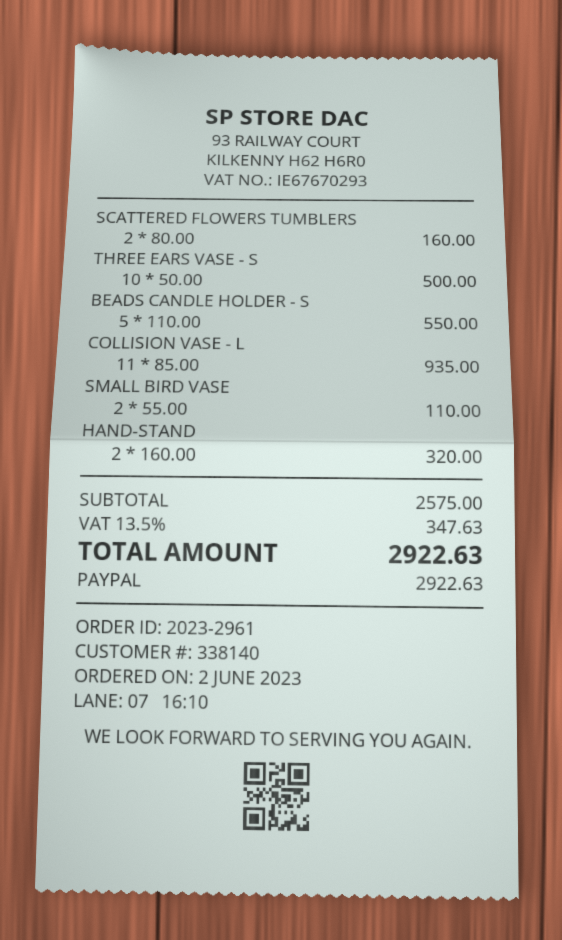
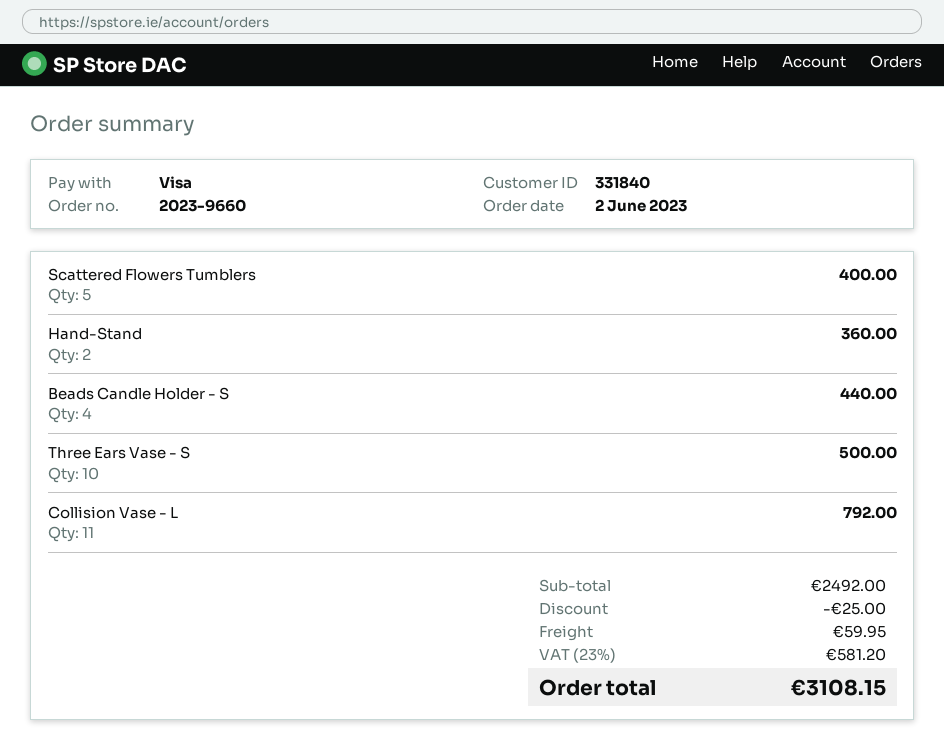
order number: 2023-2961 -> 2023-9660
customer number: 338140 -> 331840
payment method: PayPal -> Visa
SCATTERED FLOWERS TUMBLERS: 2 for 160.00 -> 5 for 400.00
BEADS CANDLE HOLDER - S: 5 for 550.00 -> 4 for 440.00
COLLISION VASE - L: 11 for 935.00 -> 11 for 792.00
SMALL BIRD VASE: 2 for 110.00 -> none
HAND-STAND: 2 for 320.00 -> 2 for 360.00
subtotal: 2575.00 -> 2492.00
discount: none -> 25.00
shipping: none -> 59.95
tax: 13.5% = 347.63 -> 23% = 581.20
total: 2922.63 -> 3108.15

